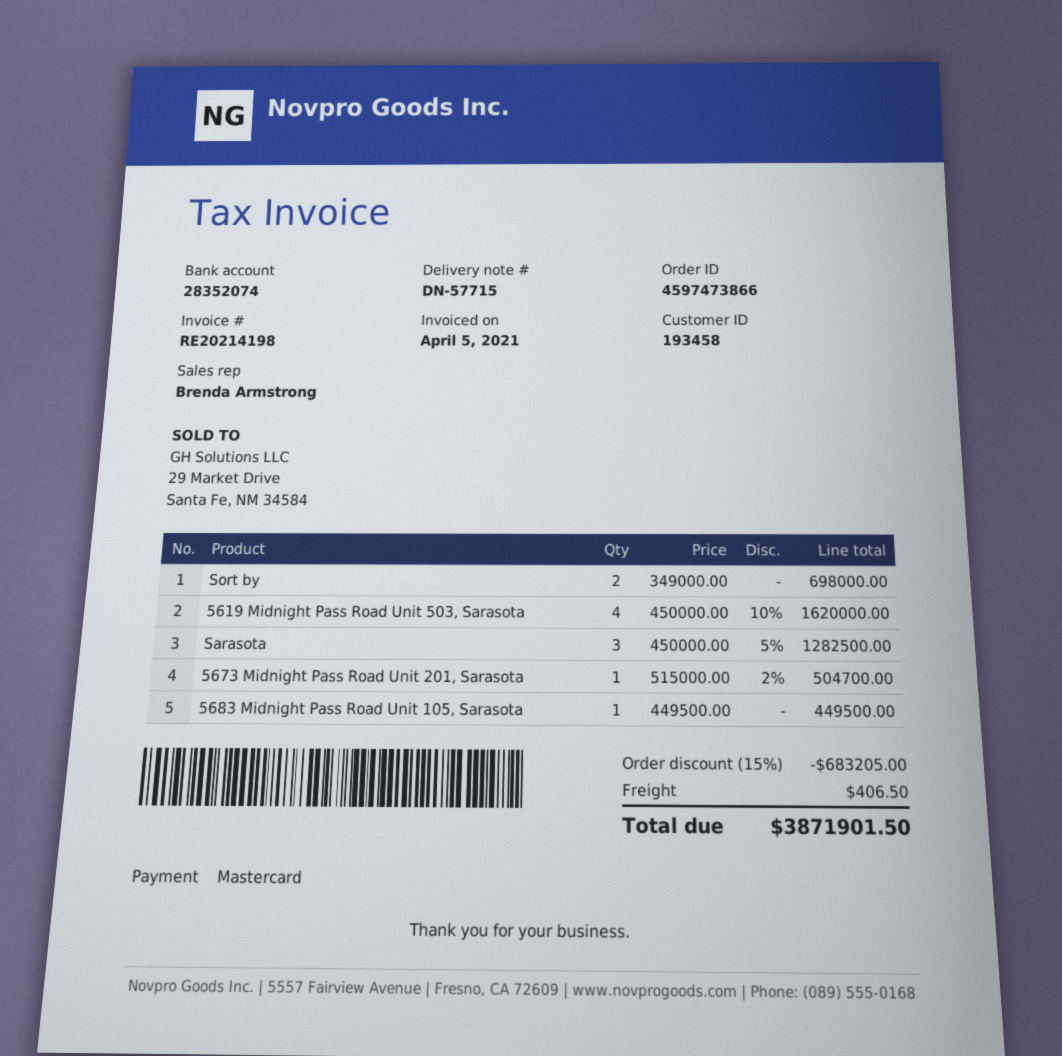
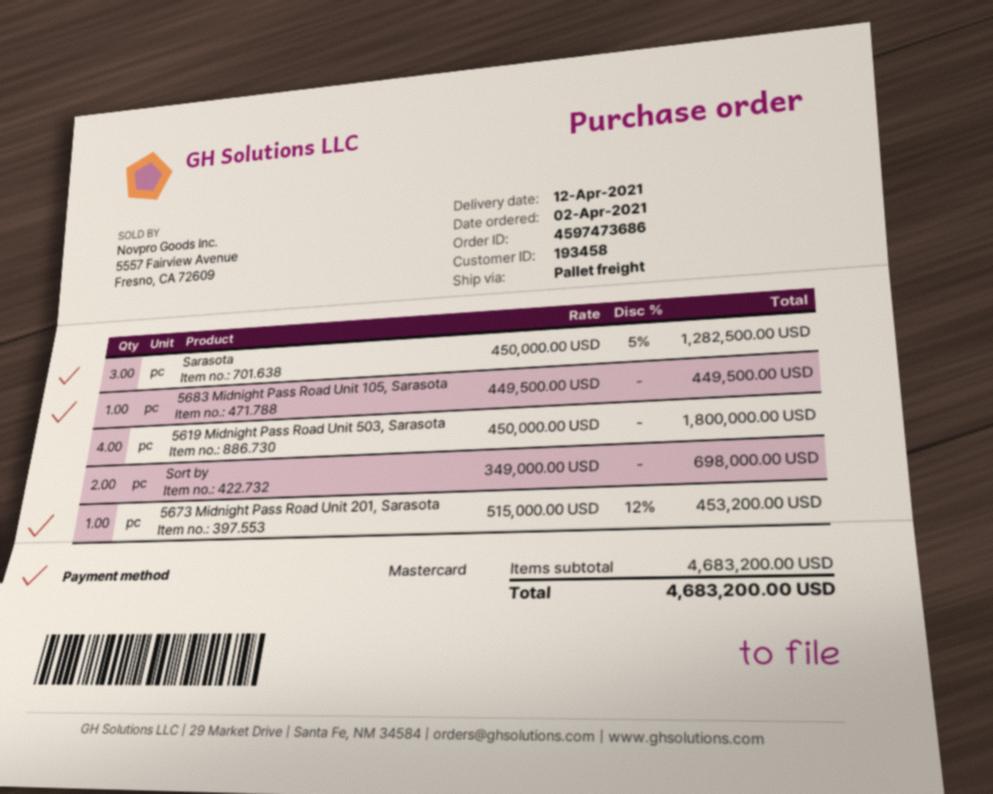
order number: 4597473866 -> 4597473686
5619 Midnight Pass Road Unit 503, Sarasota: 4 x 450000.00 - 10% = 1620000.00 -> 4 x 450000.00 = 1800000.00
5673 Midnight Pass Road Unit 201, Sarasota: 1 x 515000.00 - 2% = 504700.00 -> 1 x 515000.00 - 12% = 453200.00
discount: 15% = 683205.00 -> none
shipping: 406.50 -> none
total: 3871901.50 -> 4683200.00

